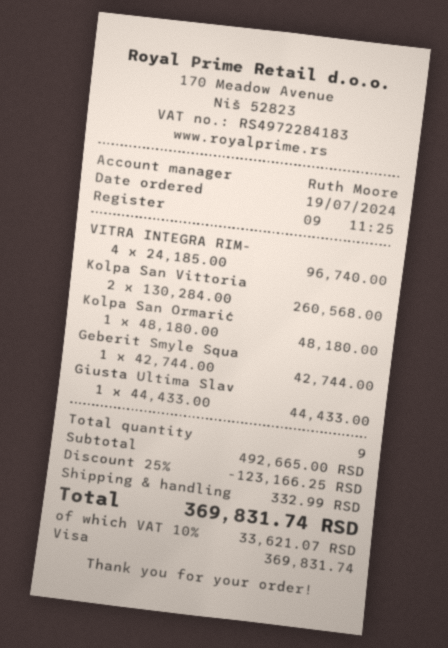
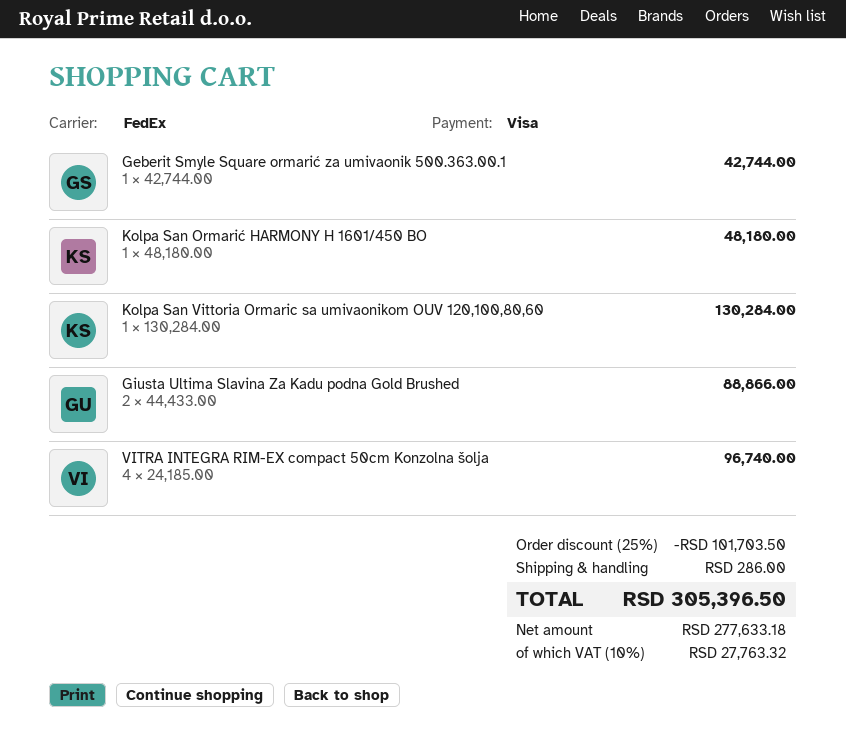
Kolpa San Vittoria: 2 x 130284.00 = 260568.00 -> 1 x 130284.00 = 130284.00
Giusta Ultima Slav: 1 x 44433.00 = 44433.00 -> 2 x 44433.00 = 88866.00
discount: 25% = 123166.25 -> 25% = 101703.50
shipping: 332.99 -> 286.00
tax: 10% = 33621.07 -> 10% = 27763.32
total: 369831.74 -> 305396.50

